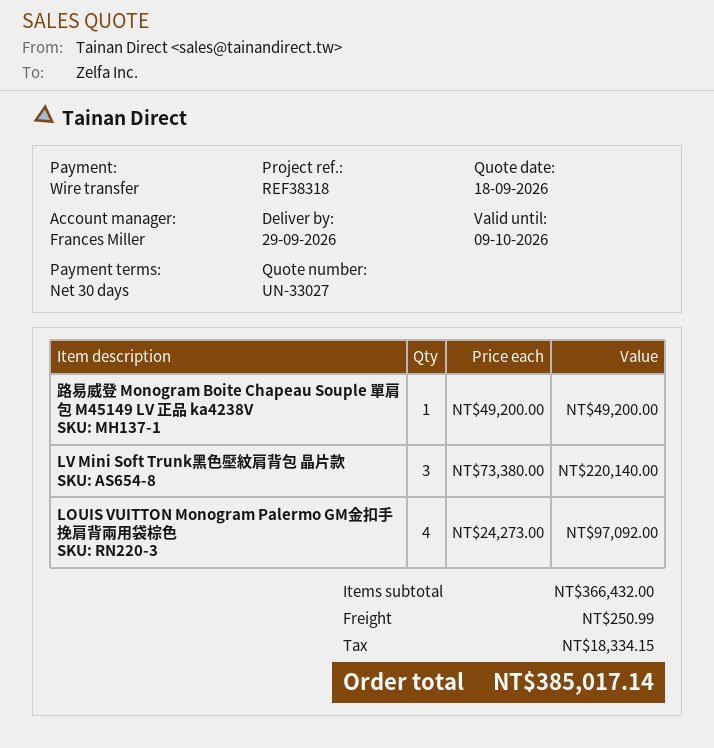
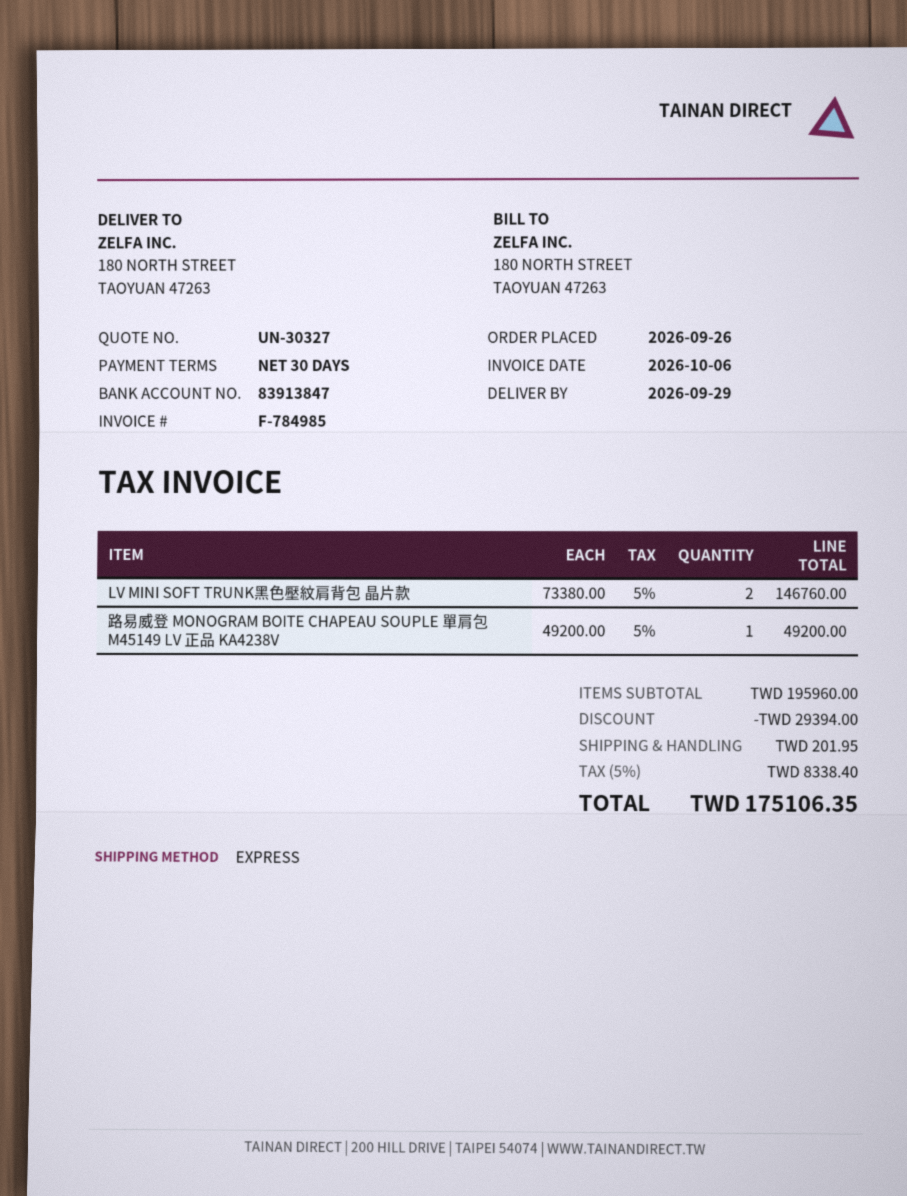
quote number: UN-33027 -> UN-30327
LV Mini Soft Trunk黑色壓紋肩背包 晶片款: 3 x 73380.00 = 220140.00 -> 2 x 73380.00 = 146760.00
LOUIS VUITTON Monogram Palermo GM金扣手挽肩背兩用袋棕色: 4 x 24273.00 = 97092.00 -> none
subtotal: 366432.00 -> 195960.00
discount: none -> 29394.00
shipping: 250.99 -> 201.95
tax: 18334.15 -> 8338.40
total: 385017.14 -> 175106.35

